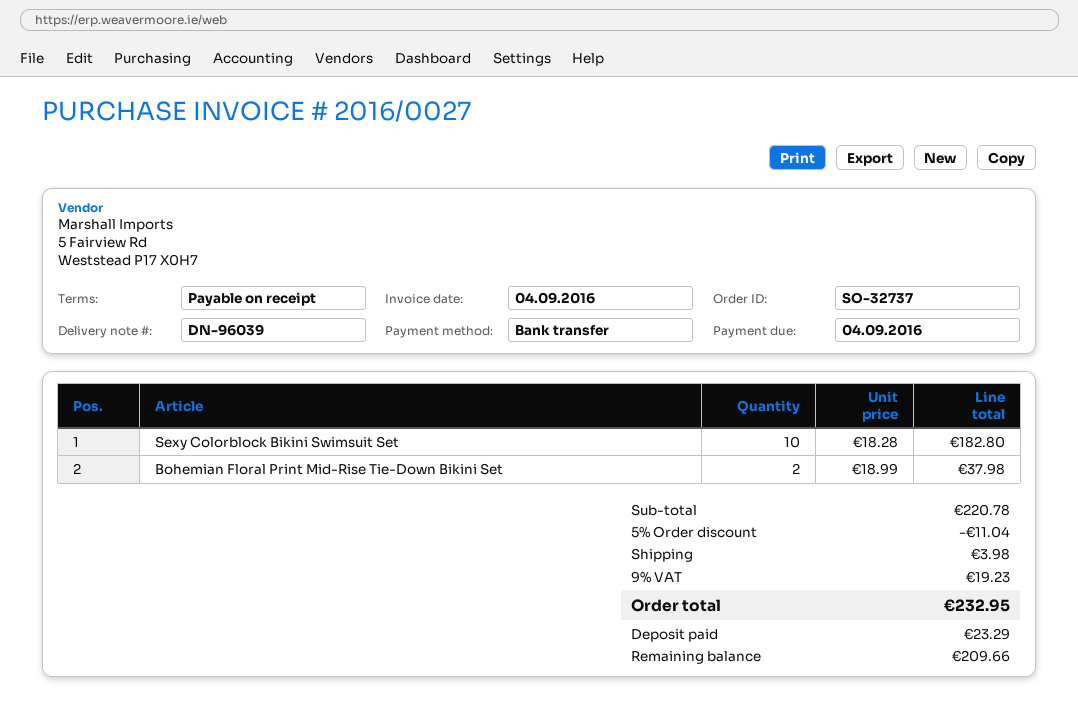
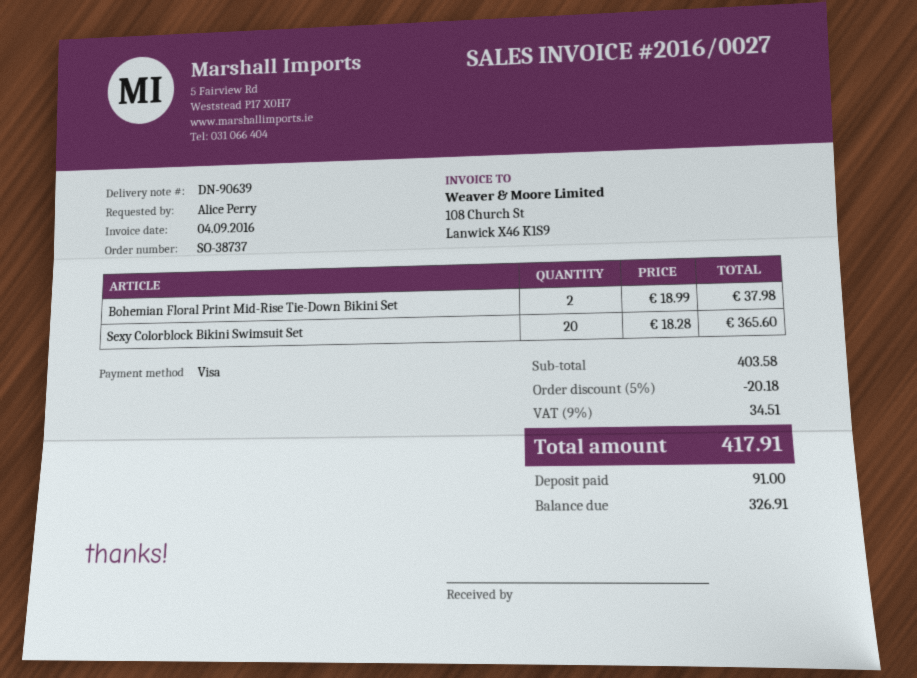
order number: SO-32737 -> SO-38737
delivery note number: DN-96039 -> DN-90639
payment method: bank transfer -> Visa
Sexy Colorblock Bikini Swimsuit Set: 10 x 18.28 = 182.80 -> 20 x 18.28 = 365.60
subtotal: 220.78 -> 403.58
discount: 5% = 11.04 -> 5% = 20.18
shipping: 3.98 -> none
tax: 9% = 19.23 -> 9% = 34.51
total: 232.95 -> 417.91
deposit: 23.29 -> 91.00
balance: 209.66 -> 326.91

